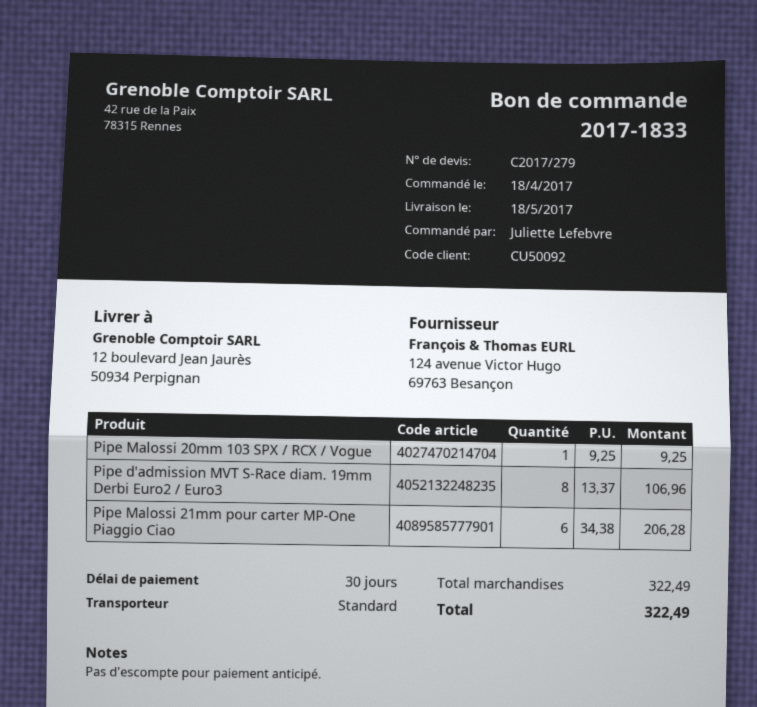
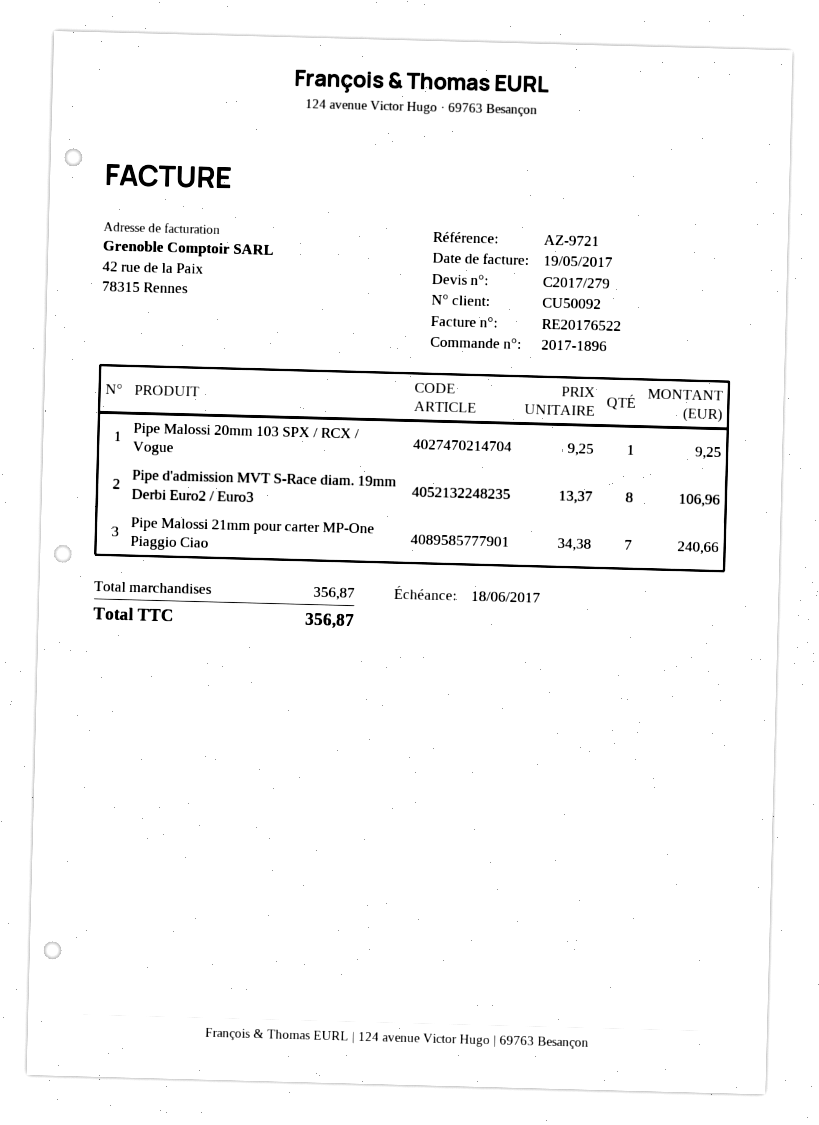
order number: 2017-1833 -> 2017-1896
Pipe Malossi 21mm pour carter MP-One Piaggio Ciao: 6 x 34.38 = 206.28 -> 7 x 34.38 = 240.66
subtotal: 322.49 -> 356.87
total: 322.49 -> 356.87

